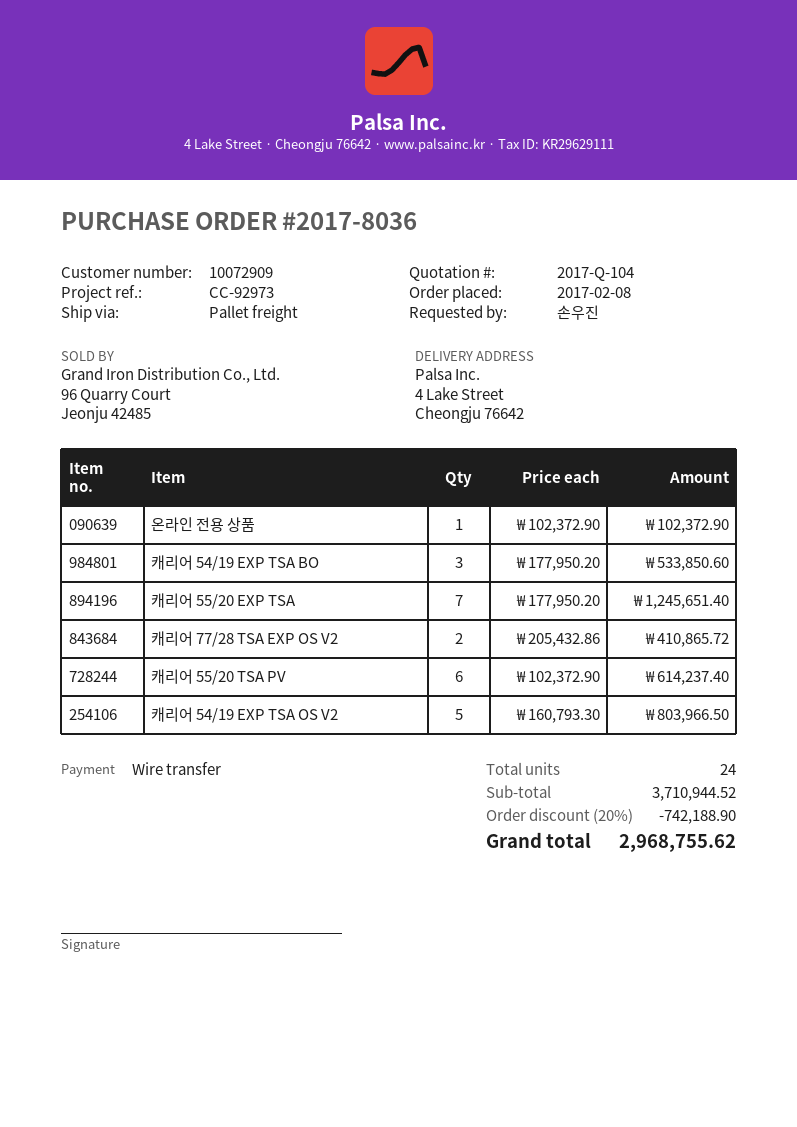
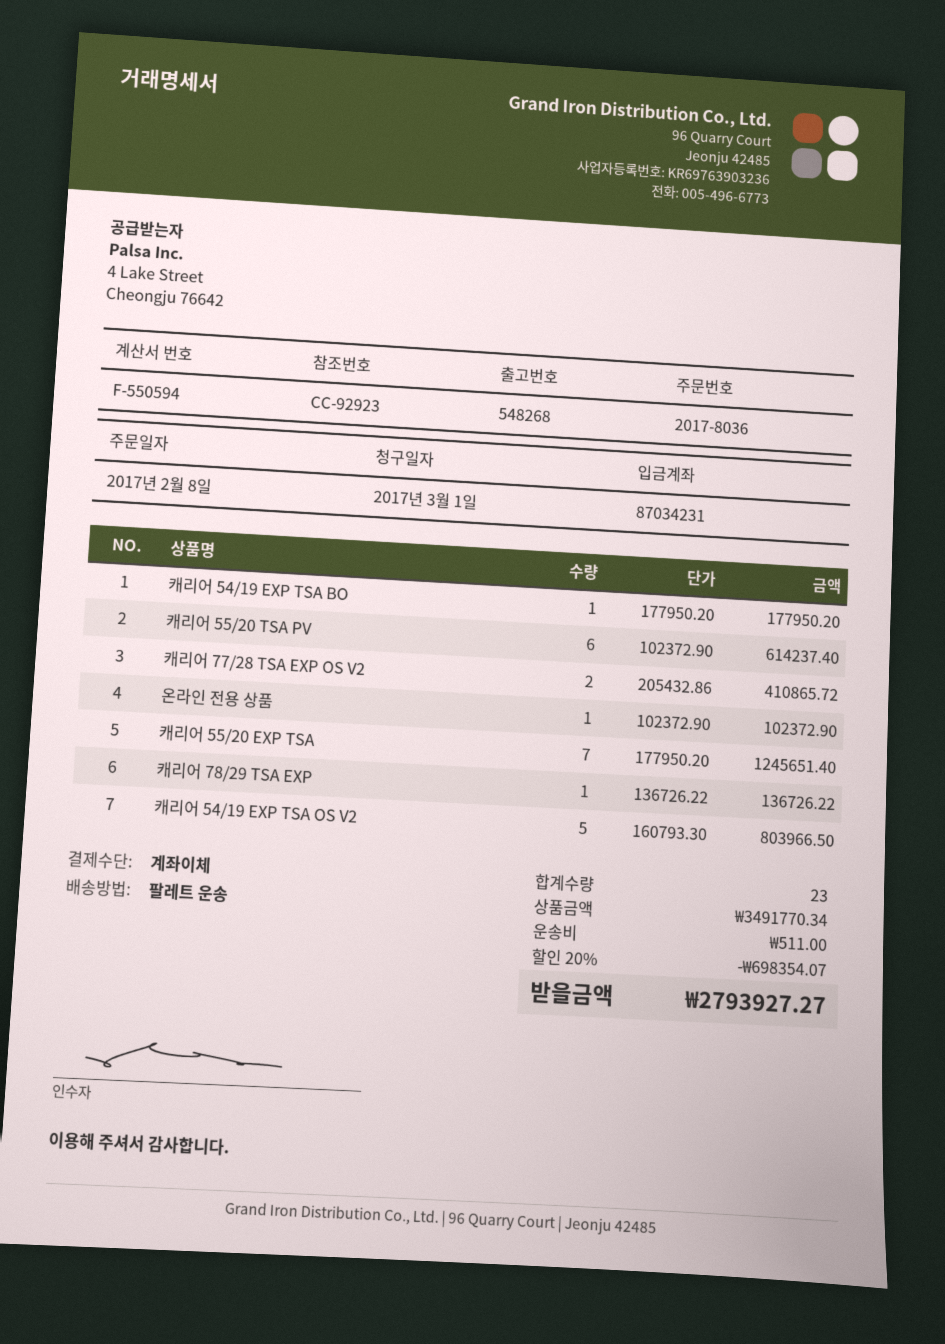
reference: CC-92973 -> CC-92923
캐리어 54/19 EXP TSA BO: 3 x 177950.20 = 533850.60 -> 1 x 177950.20 = 177950.20
캐리어 78/29 TSA EXP: none -> 1 x 136726.22 = 136726.22
total quantity: 24 -> 23
subtotal: 3710944.52 -> 3491770.34
discount: 20% = 742188.90 -> 20% = 698354.07
shipping: none -> 511.00
total: 2968755.62 -> 2793927.27

